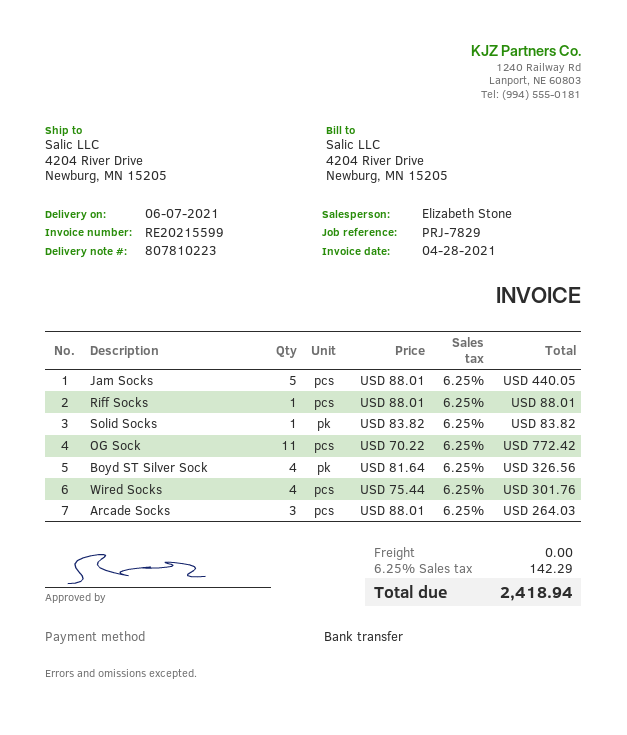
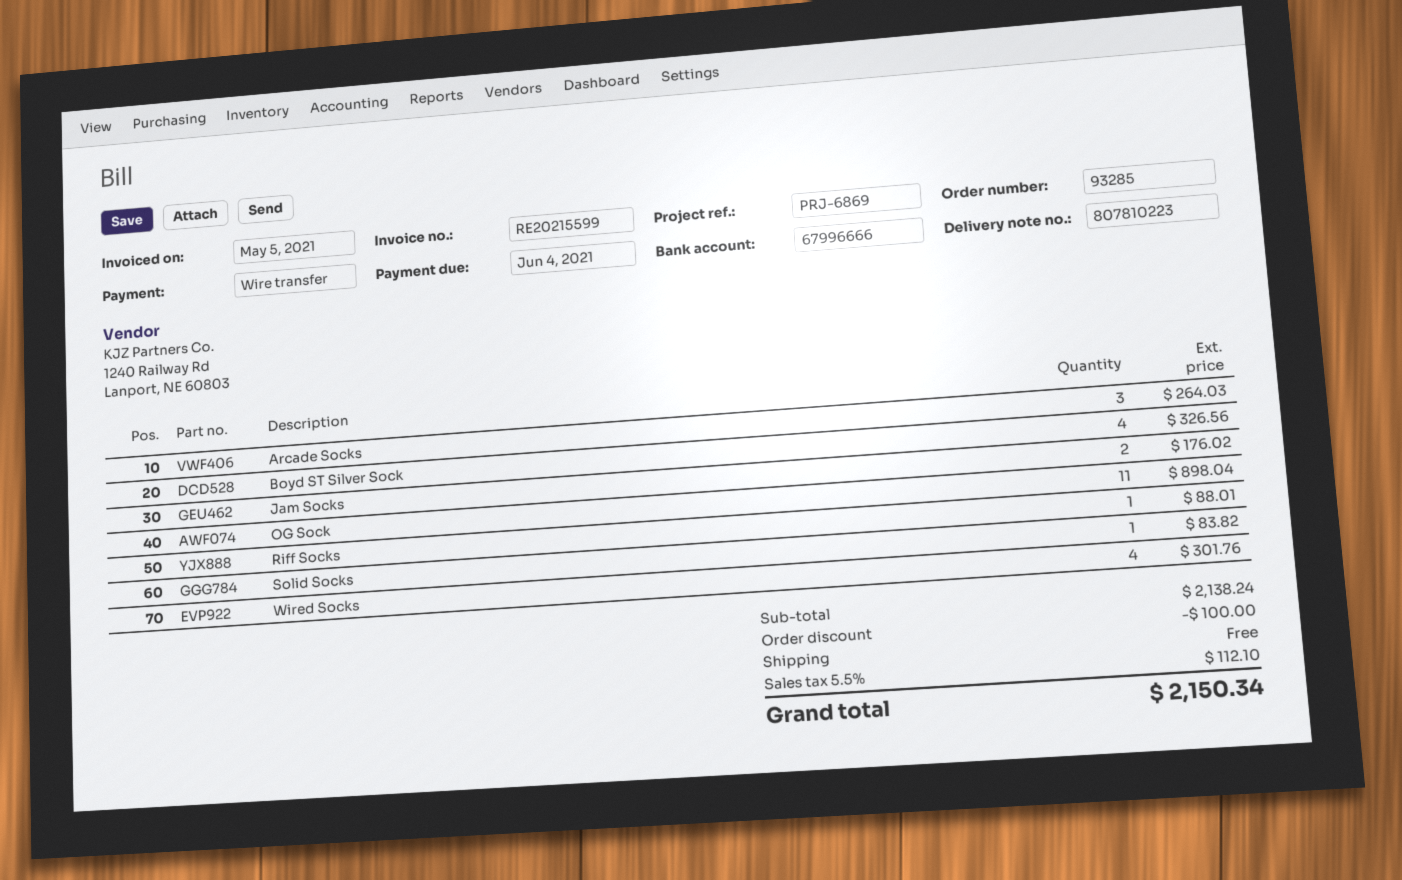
invoice date: 2021-04-28 -> 2021-05-05
reference: PRJ-7829 -> PRJ-6869
Jam Socks: 5 for 440.05 -> 2 for 176.02
OG Sock: 11 for 772.42 -> 11 for 898.04
discount: none -> 100.00
tax: 6.25% = 142.29 -> 5.5% = 112.10
total: 2418.94 -> 2150.34

